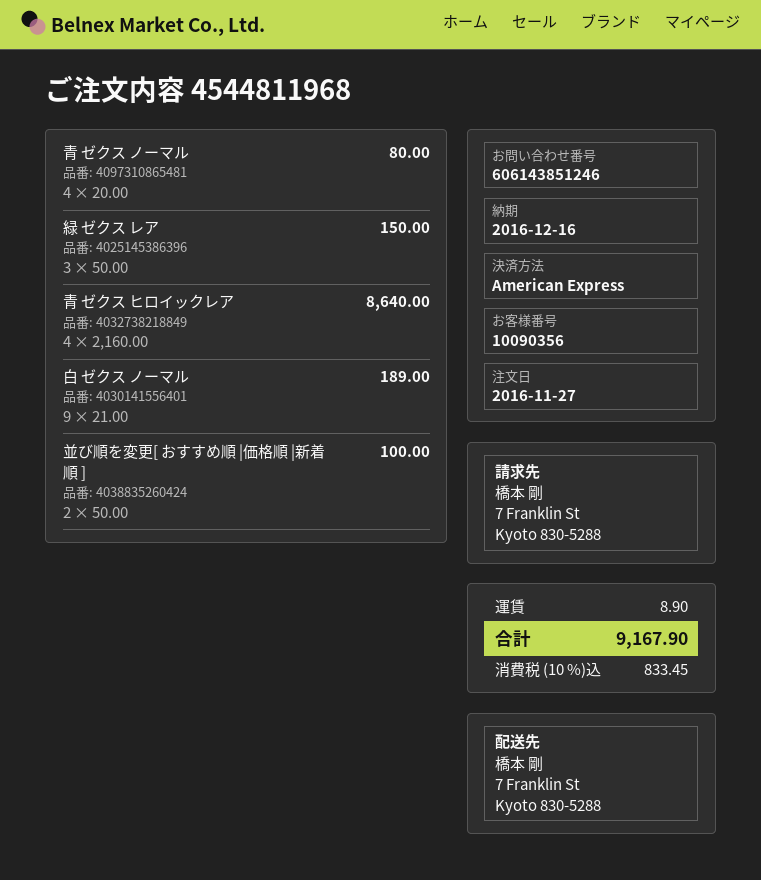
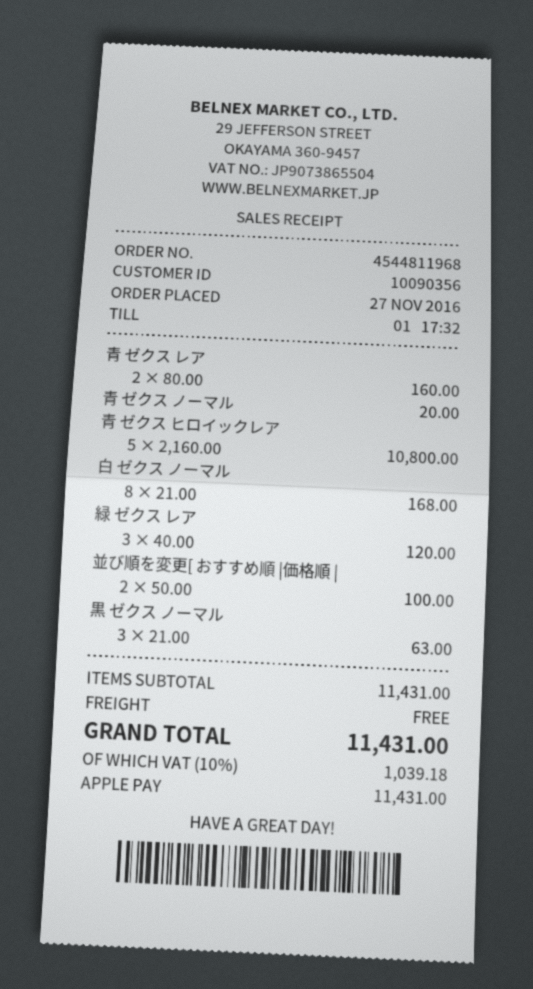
payment method: American Express -> Apple Pay
青 ゼクス ノーマル: 4 x 20.00 = 80.00 -> 1 x 20.00 = 20.00
緑 ゼクス レア: 3 x 50.00 = 150.00 -> 3 x 40.00 = 120.00
青 ゼクス ヒロイックレア: 4 x 2160.00 = 8640.00 -> 5 x 2160.00 = 10800.00
白 ゼクス ノーマル: 9 x 21.00 = 189.00 -> 8 x 21.00 = 168.00
青 ゼクス レア: none -> 2 x 80.00 = 160.00
黒 ゼクス ノーマル: none -> 3 x 21.00 = 63.00
shipping: 8.90 -> 0.00
tax: 10% = 833.45 -> 10% = 1039.18
total: 9167.90 -> 11431.00

